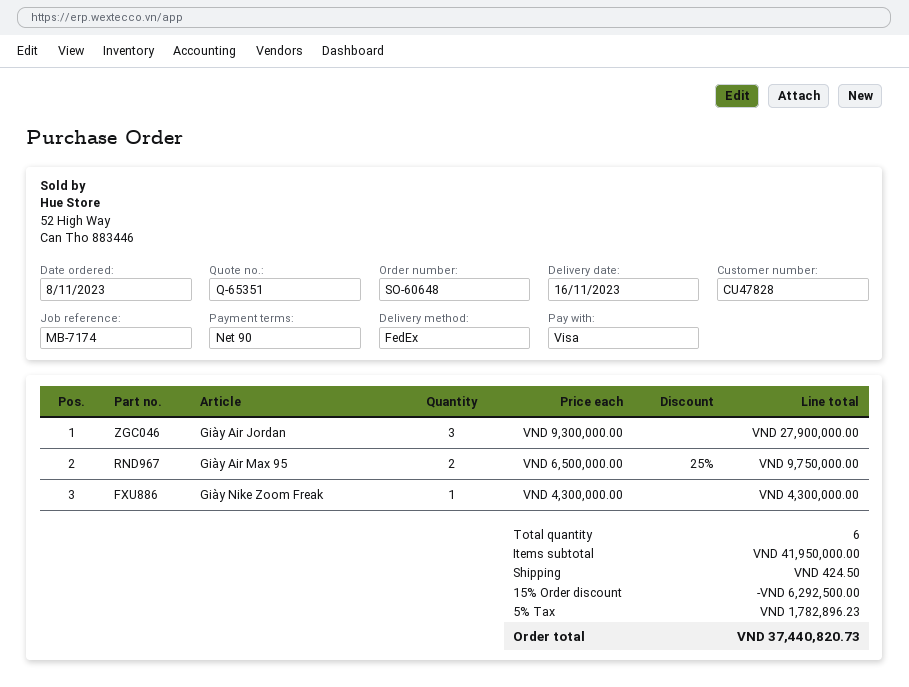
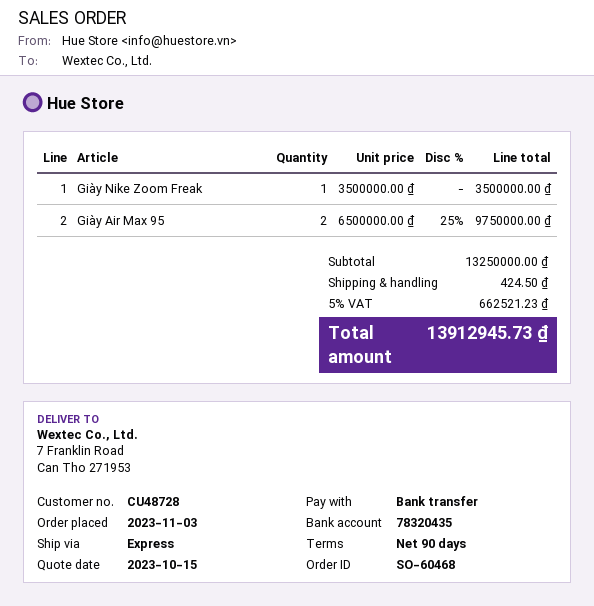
order number: SO-60648 -> SO-60468
order date: 2023-11-08 -> 2023-11-03
customer number: CU47828 -> CU48728
payment method: Visa -> bank transfer
shipping method: FedEx -> express
Giày Air Jordan: 3 x 9300000.00 = 27900000.00 -> none
Giày Nike Zoom Freak: 1 x 4300000.00 = 4300000.00 -> 1 x 3500000.00 = 3500000.00
subtotal: 41950000.00 -> 13250000.00
discount: 15% = 6292500.00 -> none
tax: 5% = 1782896.23 -> 5% = 662521.23
total: 37440820.73 -> 13912945.73

